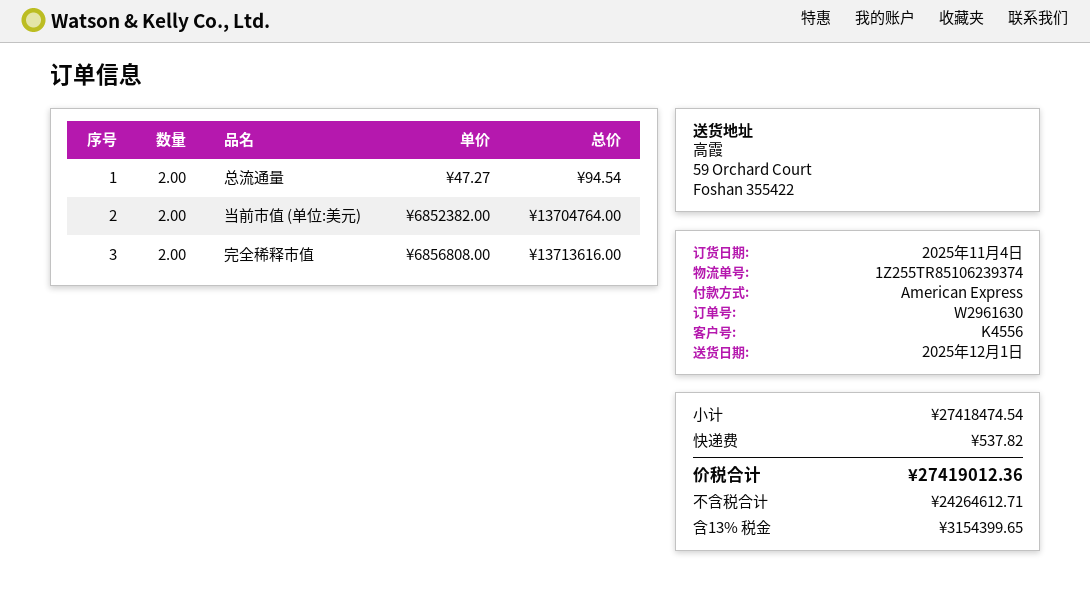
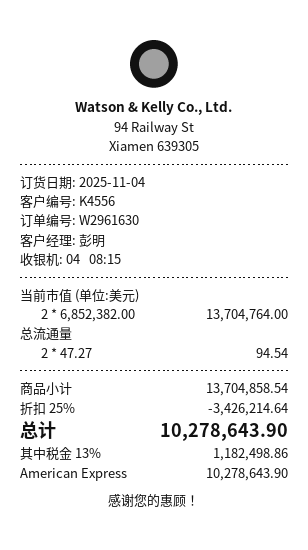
完全稀释市值: 2 x 6856808.00 = 13713616.00 -> none
subtotal: 27418474.54 -> 13704858.54
discount: none -> 25% = 3426214.64
shipping: 537.82 -> none
tax: 13% = 3154399.65 -> 13% = 1182498.86
total: 27419012.36 -> 10278643.90

